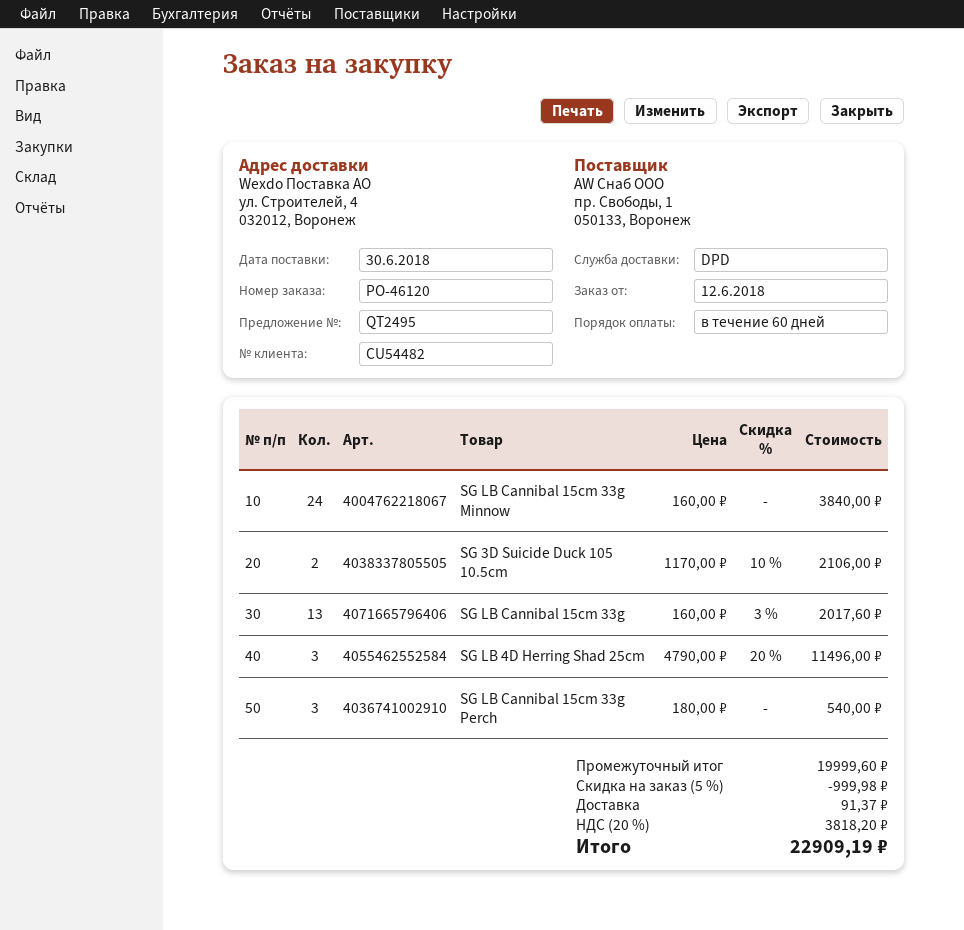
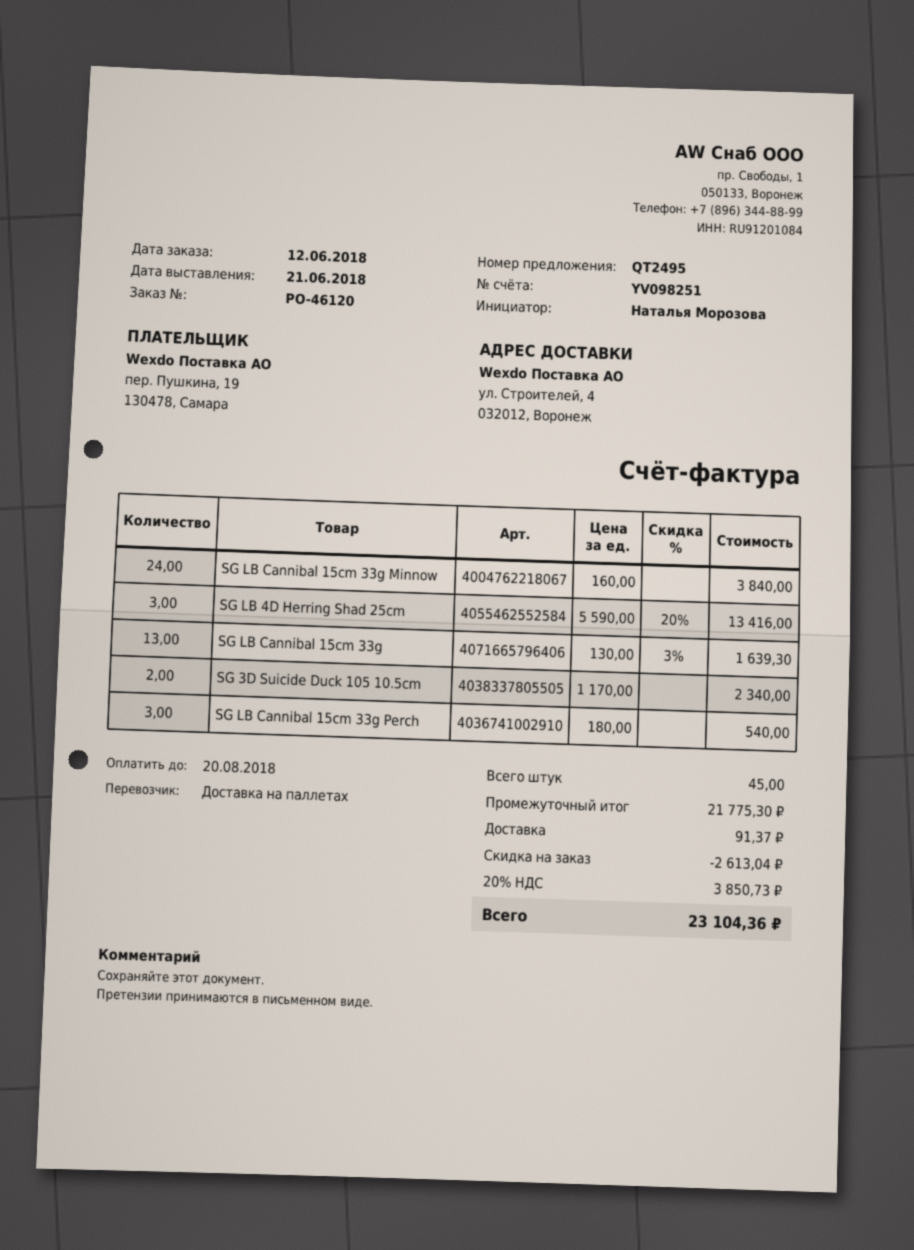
shipping method: DPD -> pallet freight
SG 3D Suicide Duck 105 10.5cm: 2 x 1170.00 - 10% = 2106.00 -> 2 x 1170.00 = 2340.00
SG LB Cannibal 15cm 33g: 13 x 160.00 - 3% = 2017.60 -> 13 x 130.00 - 3% = 1639.30
SG LB 4D Herring Shad 25cm: 3 x 4790.00 - 20% = 11496.00 -> 3 x 5590.00 - 20% = 13416.00
subtotal: 19999.60 -> 21775.30
discount: 999.98 -> 2613.04
tax: 20% = 3818.20 -> 20% = 3850.73
total: 22909.19 -> 23104.36

